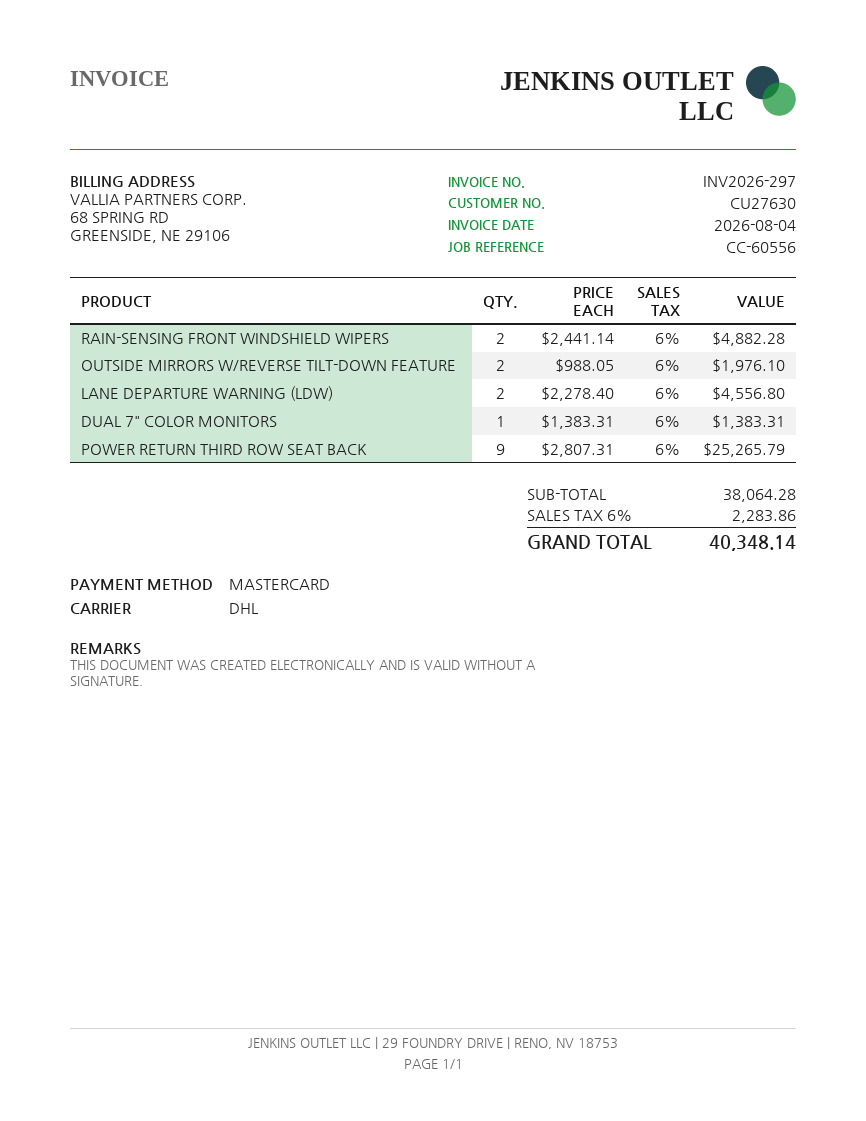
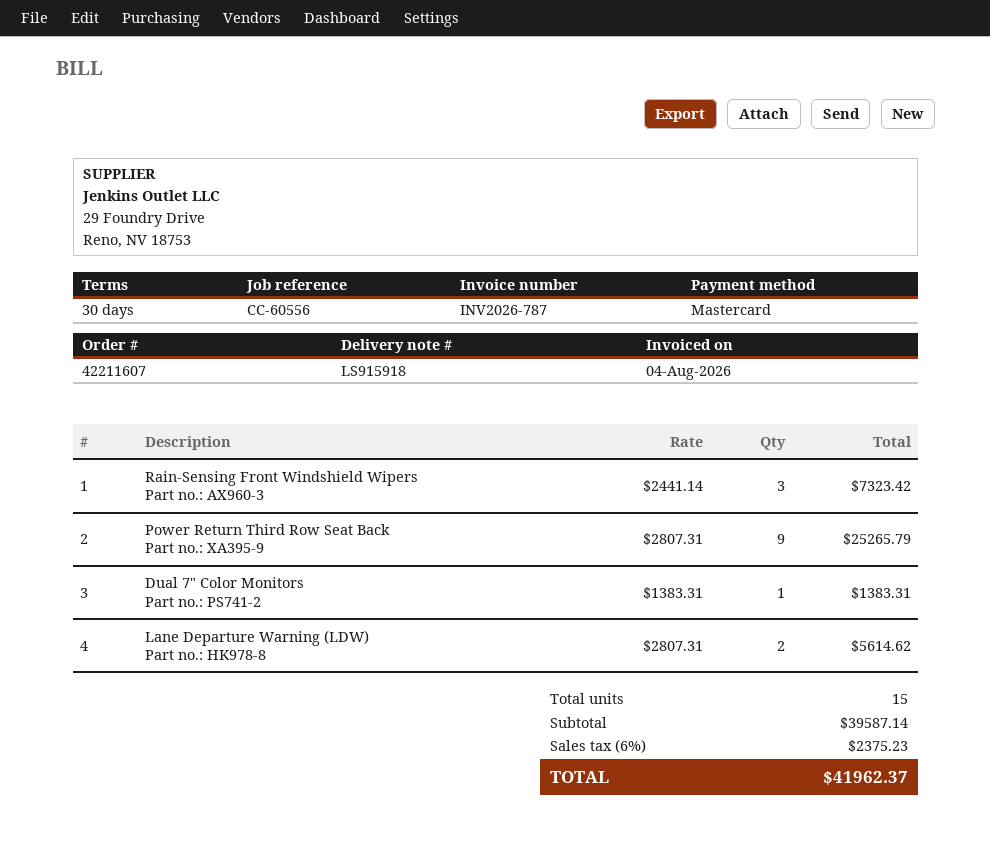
invoice number: INV2026-297 -> INV2026-787
RAIN-SENSING FRONT WINDSHIELD WIPERS: 2 x 2441.14 = 4882.28 -> 3 x 2441.14 = 7323.42
OUTSIDE MIRRORS W/REVERSE TILT-DOWN FEATURE: 2 x 988.05 = 1976.10 -> none
LANE DEPARTURE WARNING (LDW): 2 x 2278.40 = 4556.80 -> 2 x 2807.31 = 5614.62
subtotal: 38064.28 -> 39587.14
tax: 6% = 2283.86 -> 6% = 2375.23
total: 40348.14 -> 41962.37

